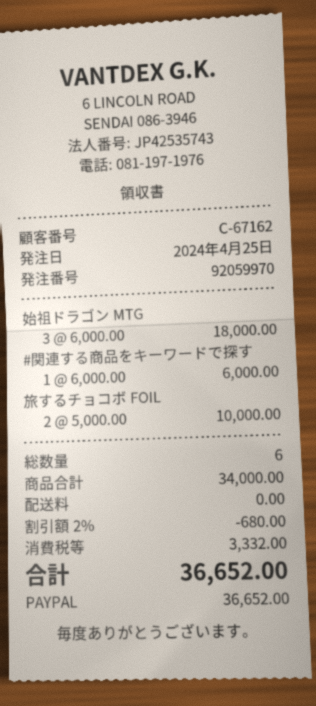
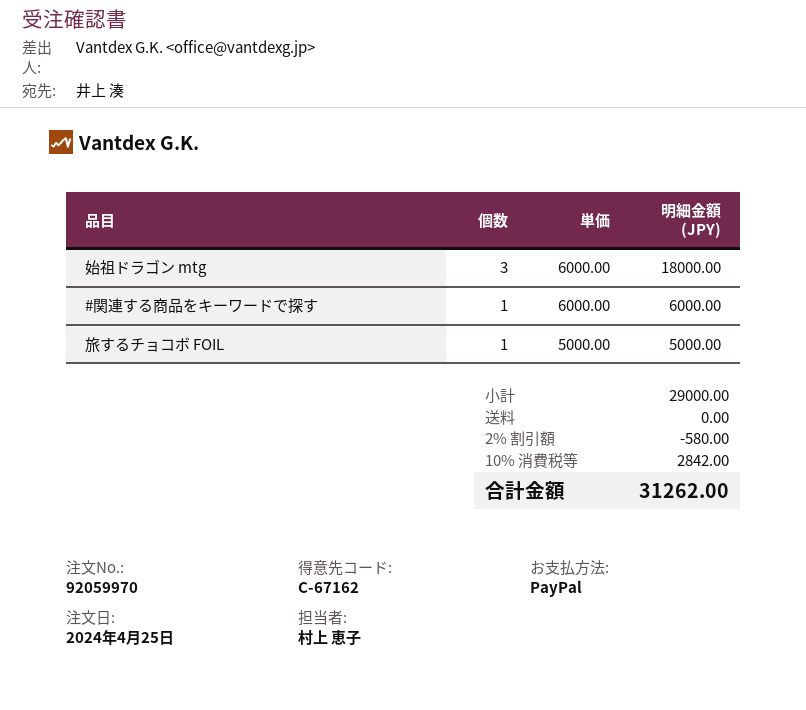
旅するチョコボ FOIL: 2 x 5000.00 = 10000.00 -> 1 x 5000.00 = 5000.00
subtotal: 34000.00 -> 29000.00
discount: 2% = 680.00 -> 2% = 580.00
tax: 3332.00 -> 2842.00
total: 36652.00 -> 31262.00

